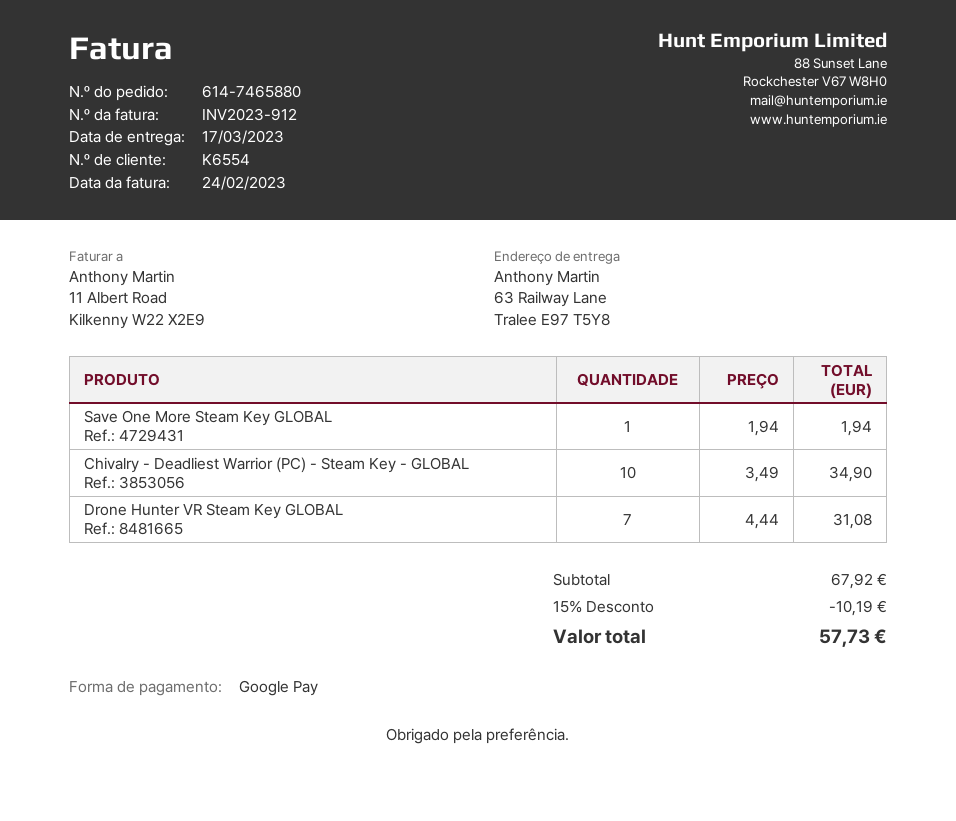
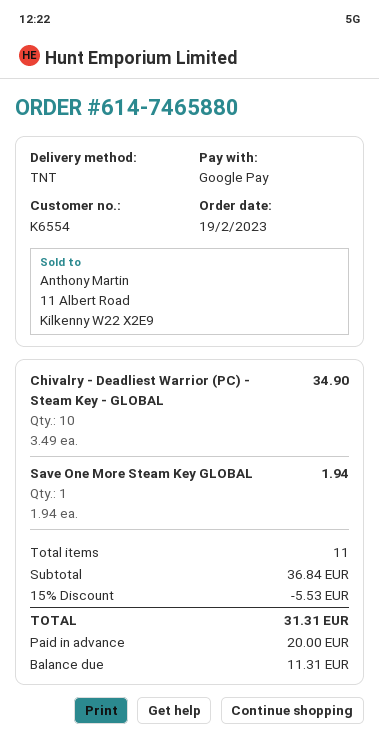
Drone Hunter VR Steam Key GLOBAL: 7 x 4.44 = 31.08 -> none
subtotal: 67.92 -> 36.84
discount: 15% = 10.19 -> 15% = 5.53
total: 57.73 -> 31.31

